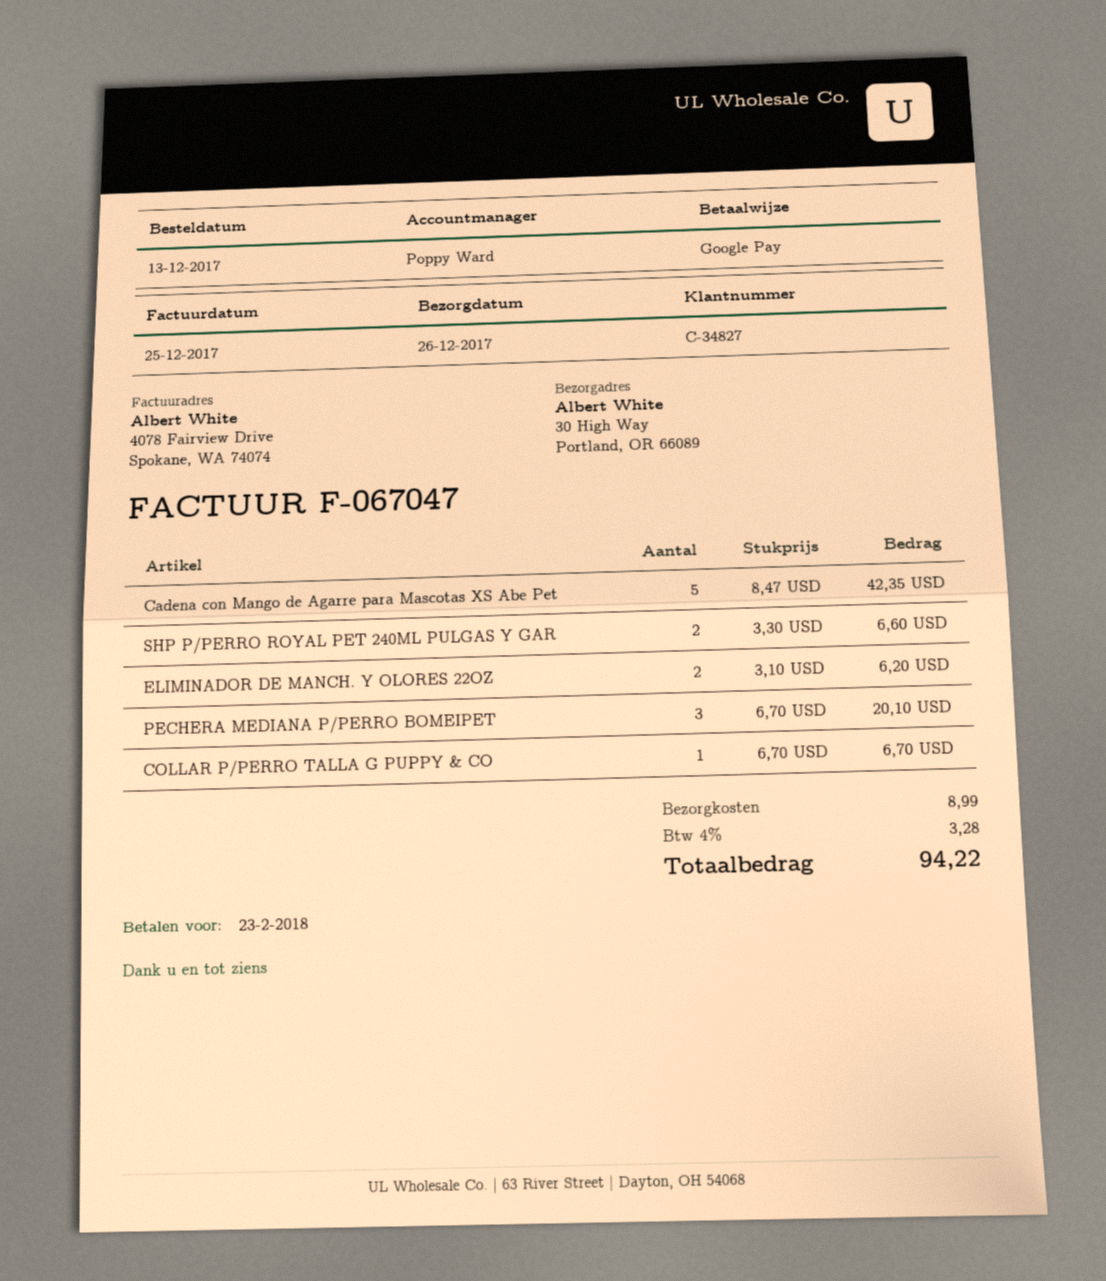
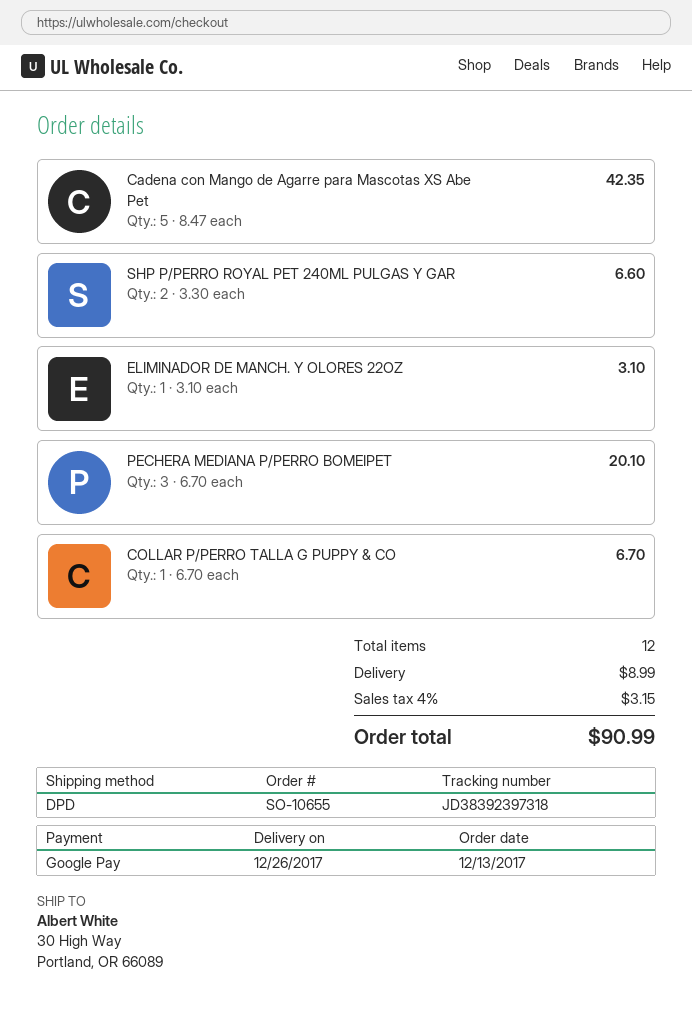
ELIMINADOR DE MANCH. Y OLORES 22OZ: 2 x 3.10 = 6.20 -> 1 x 3.10 = 3.10
tax: 4% = 3.28 -> 4% = 3.15
total: 94.22 -> 90.99

